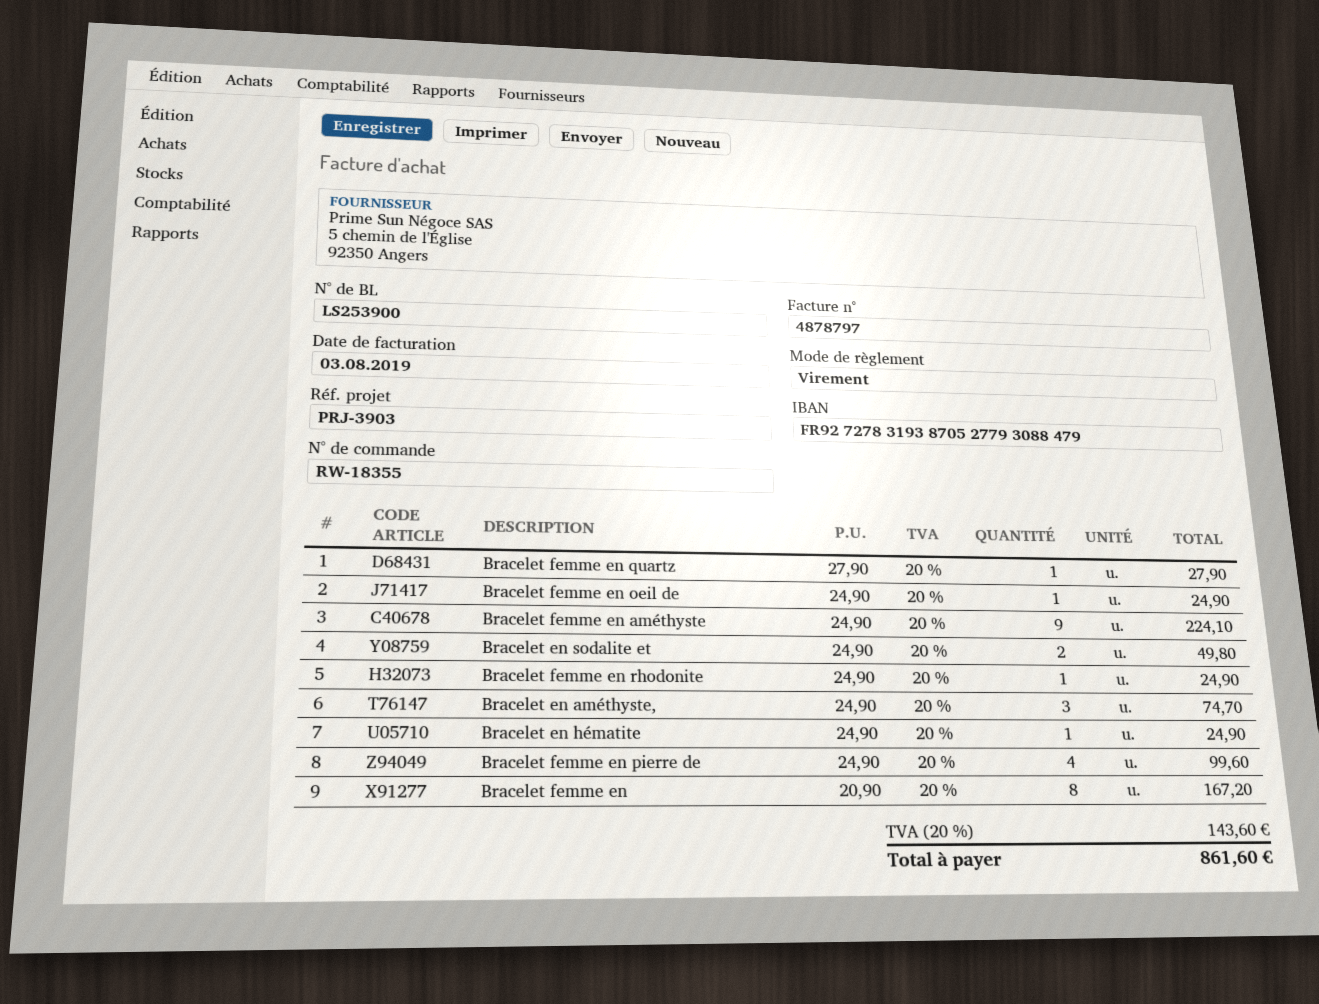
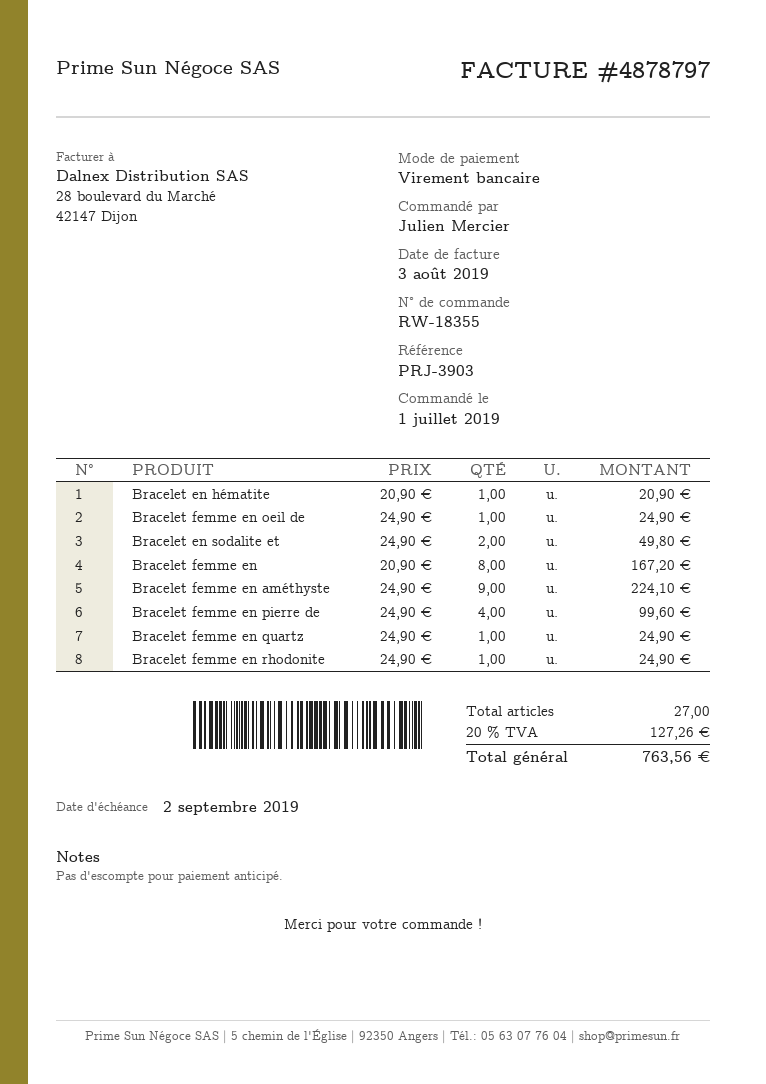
Bracelet femme en quartz: 1 x 27.90 = 27.90 -> 1 x 24.90 = 24.90
Bracelet en améthyste,: 3 x 24.90 = 74.70 -> none
Bracelet en hématite: 1 x 24.90 = 24.90 -> 1 x 20.90 = 20.90
tax: 20% = 143.60 -> 20% = 127.26
total: 861.60 -> 763.56

